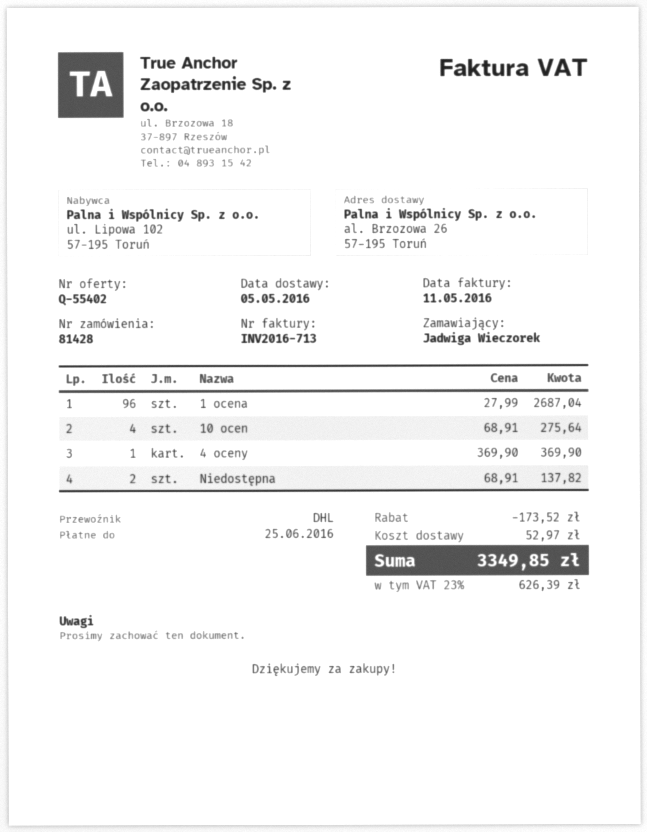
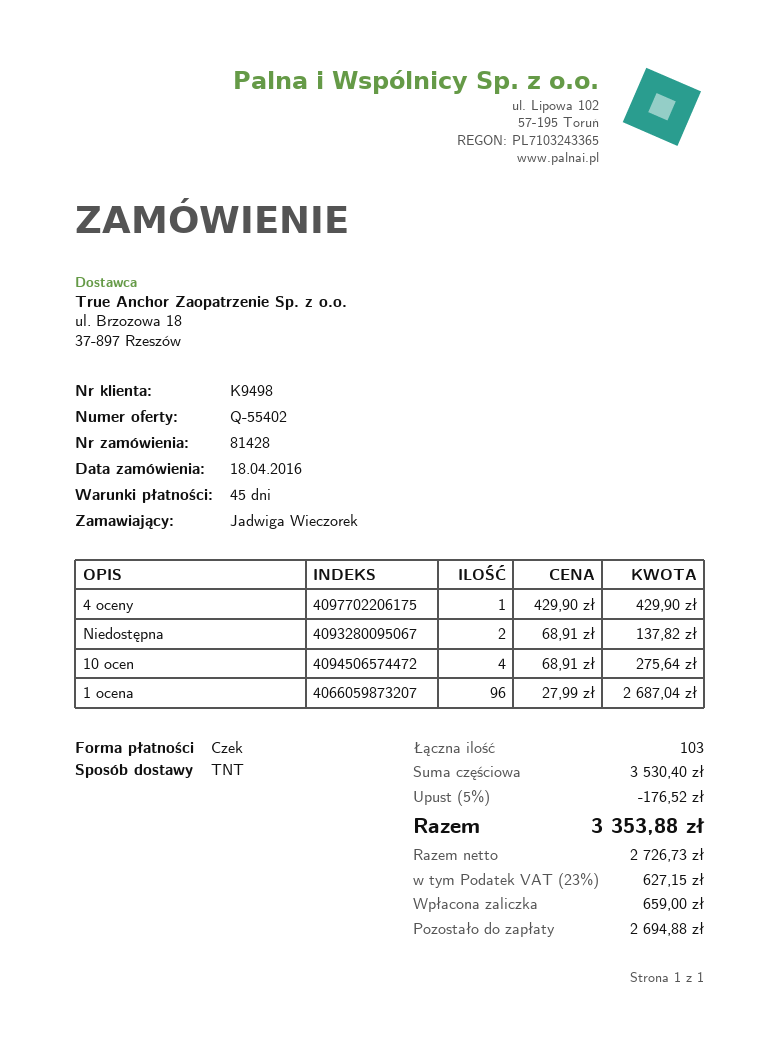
shipping method: DHL -> TNT
4 oceny: 1 x 369.90 = 369.90 -> 1 x 429.90 = 429.90
discount: 173.52 -> 176.52
shipping: 52.97 -> none
tax: 23% = 626.39 -> 23% = 627.15
total: 3349.85 -> 3353.88

